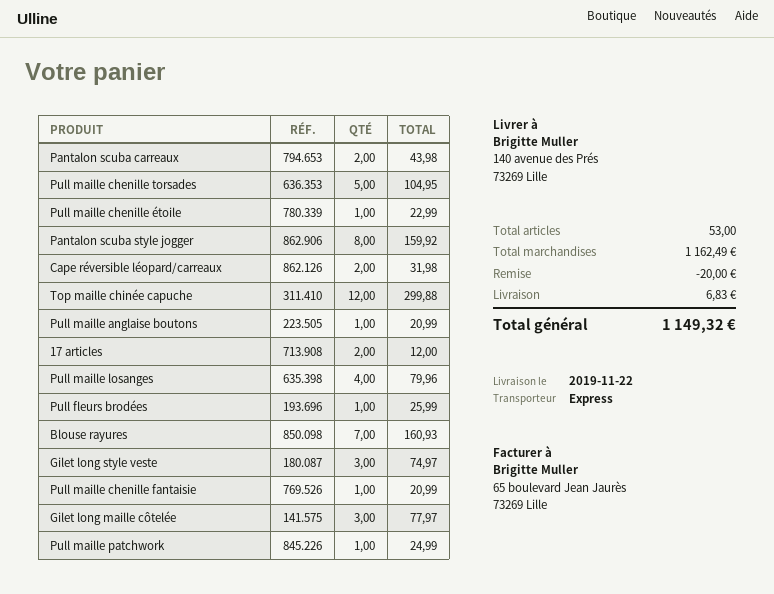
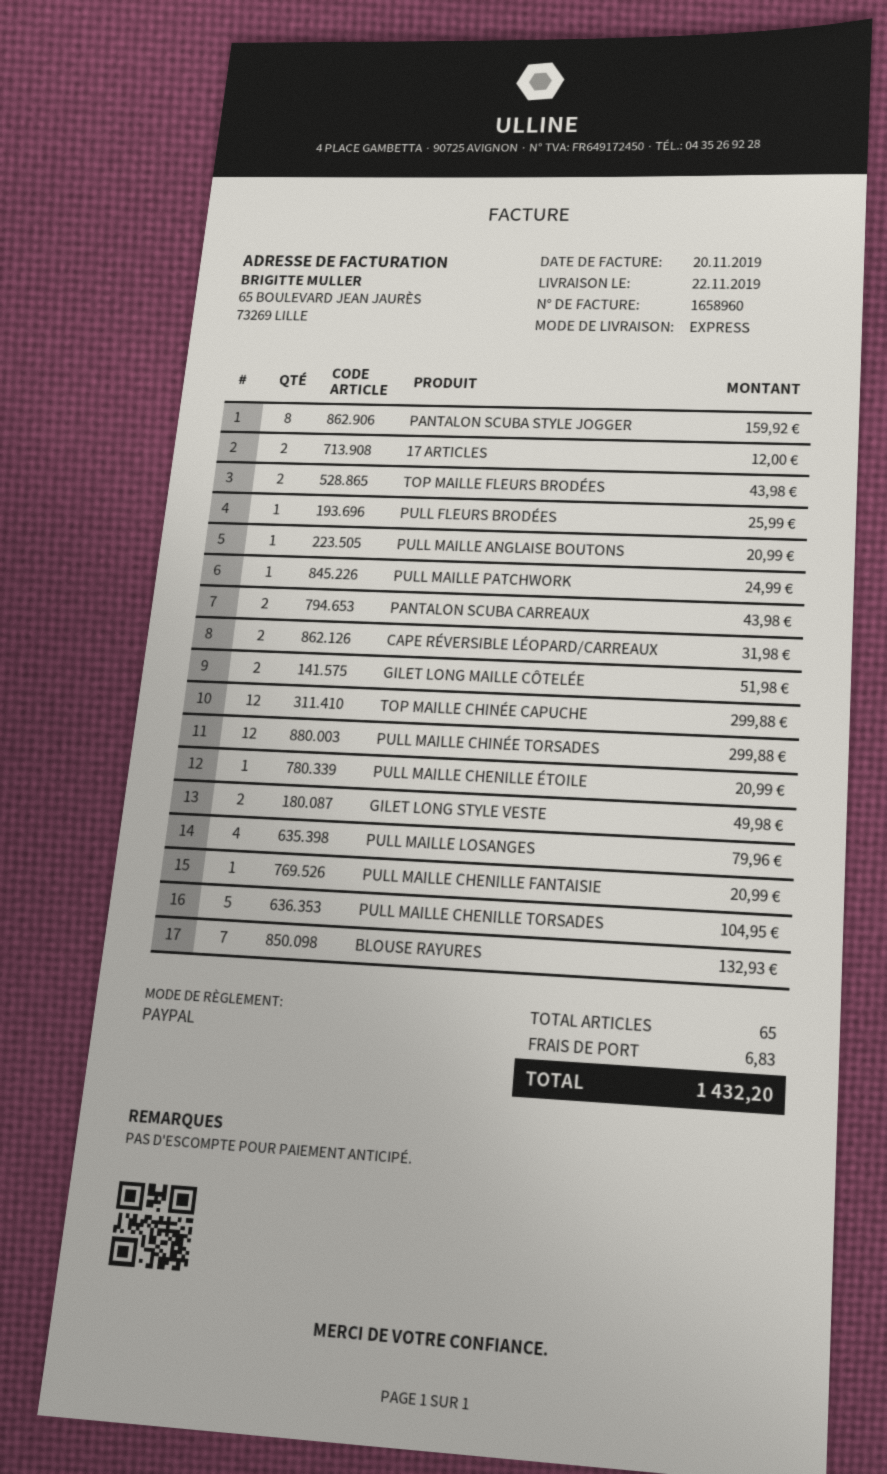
Pull maille chenille étoile: 1 for 22.99 -> 1 for 20.99
Blouse rayures: 7 for 160.93 -> 7 for 132.93
Gilet long style veste: 3 for 74.97 -> 2 for 49.98
Gilet long maille côtelée: 3 for 77.97 -> 2 for 51.98
TOP MAILLE FLEURS BRODÉES: none -> 2 for 43.98
PULL MAILLE CHINÉE TORSADES: none -> 12 for 299.88
total quantity: 53 -> 65
discount: 20.00 -> none
total: 1149.32 -> 1432.20

